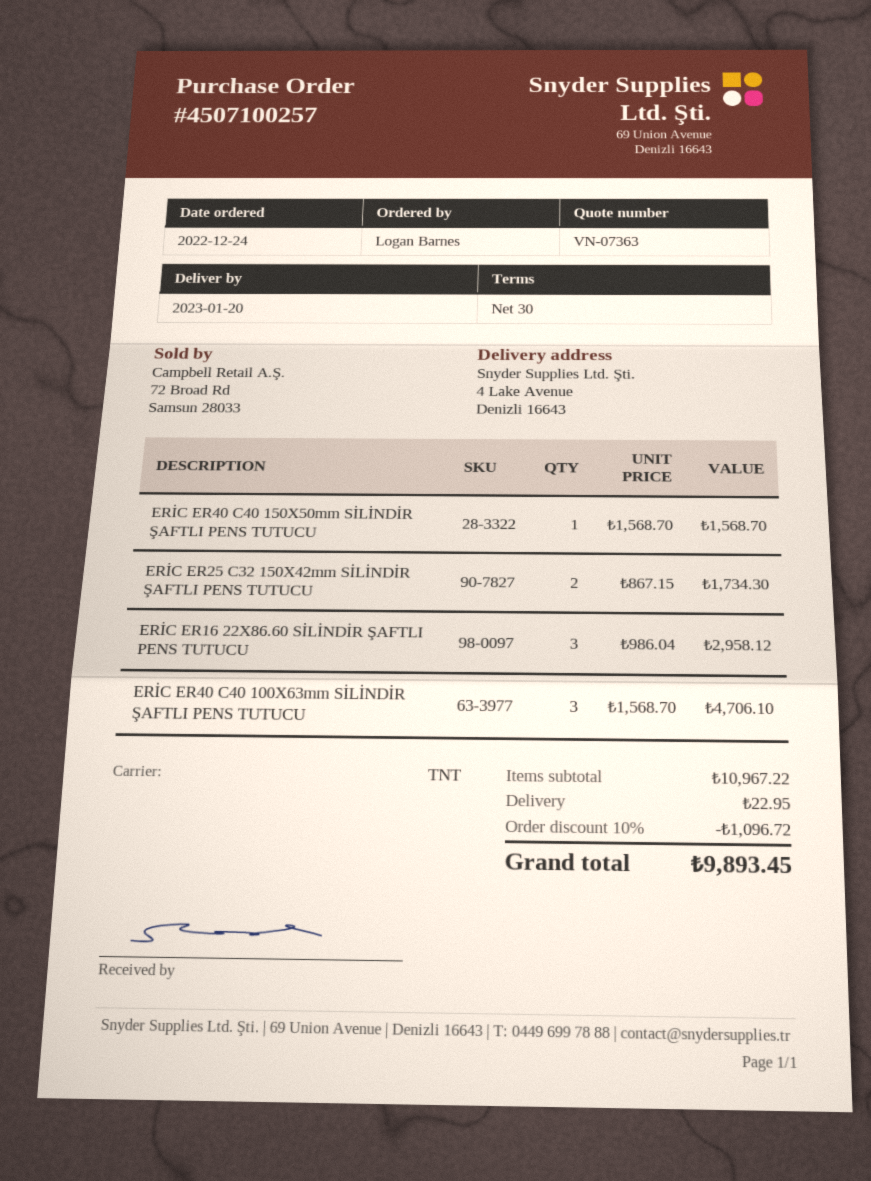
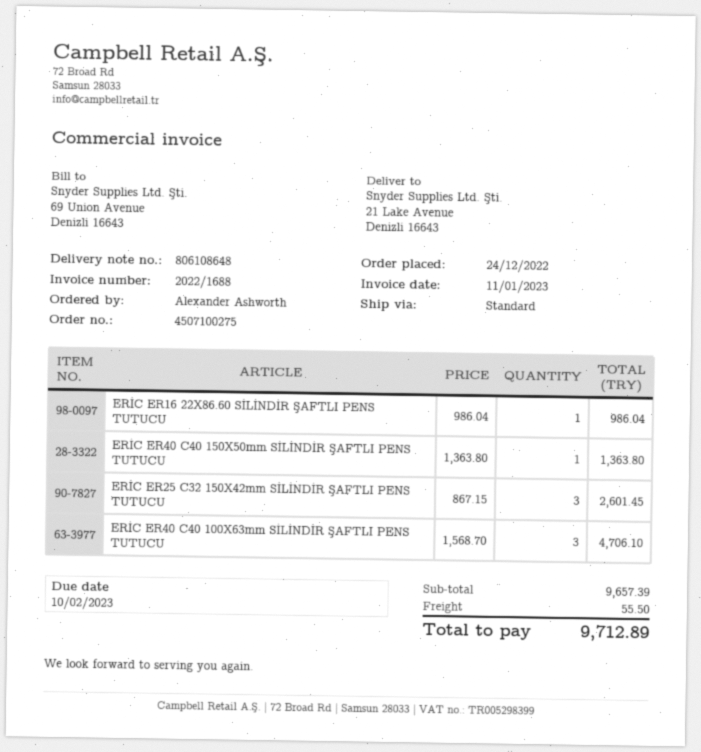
order number: 4507100257 -> 4507100275
ordered by: Logan Barnes -> Alexander Ashworth
shipping method: TNT -> standard
ship to: 4 Lake Avenue, Denizli 16643 -> 21 Lake Avenue, Denizli 16643
ERİC ER40 C40 150X50mm SİLİNDİR ŞAFTLI PENS TUTUCU: 1 x 1568.70 = 1568.70 -> 1 x 1363.80 = 1363.80
ERİC ER25 C32 150X42mm SİLİNDİR ŞAFTLI PENS TUTUCU: 2 x 867.15 = 1734.30 -> 3 x 867.15 = 2601.45
ERİC ER16 22X86.60 SİLİNDİR ŞAFTLI PENS TUTUCU: 3 x 986.04 = 2958.12 -> 1 x 986.04 = 986.04
subtotal: 10967.22 -> 9657.39
discount: 10% = 1096.72 -> none
shipping: 22.95 -> 55.50
total: 9893.45 -> 9712.89

